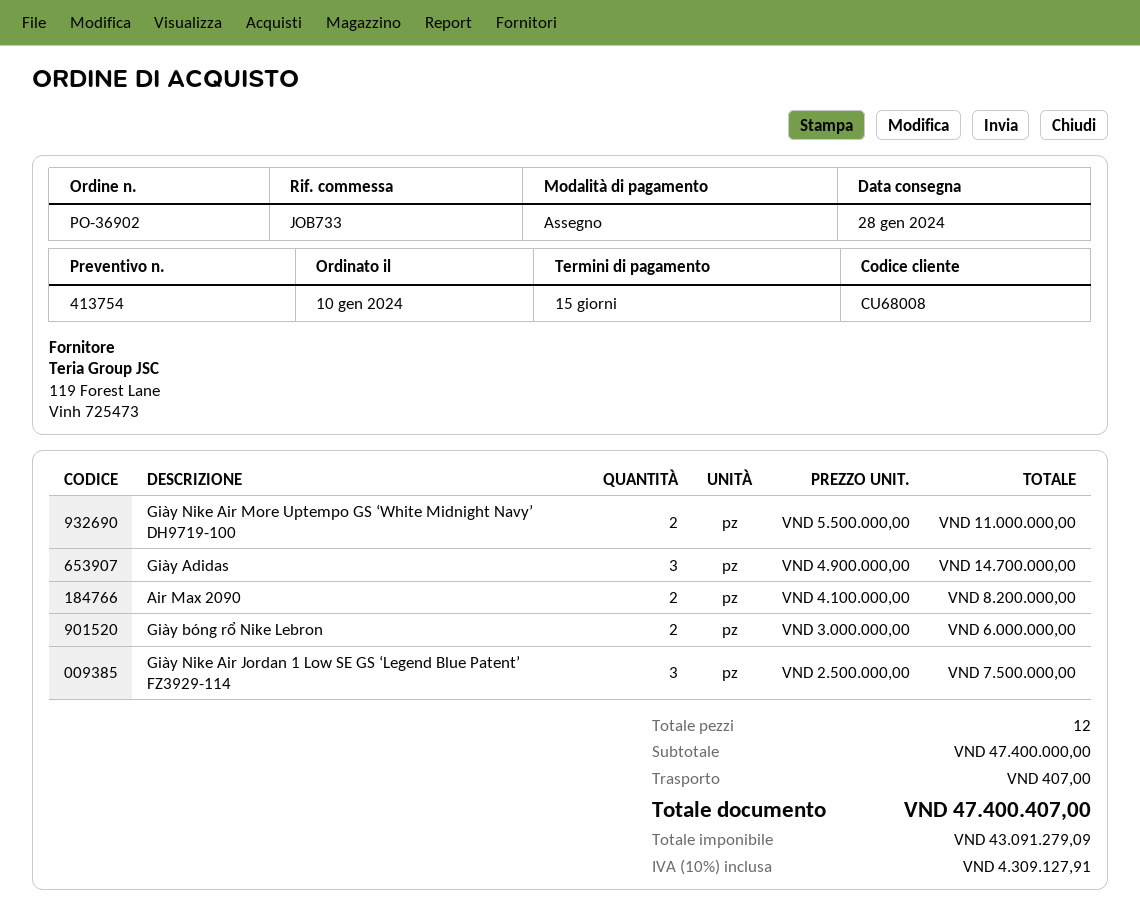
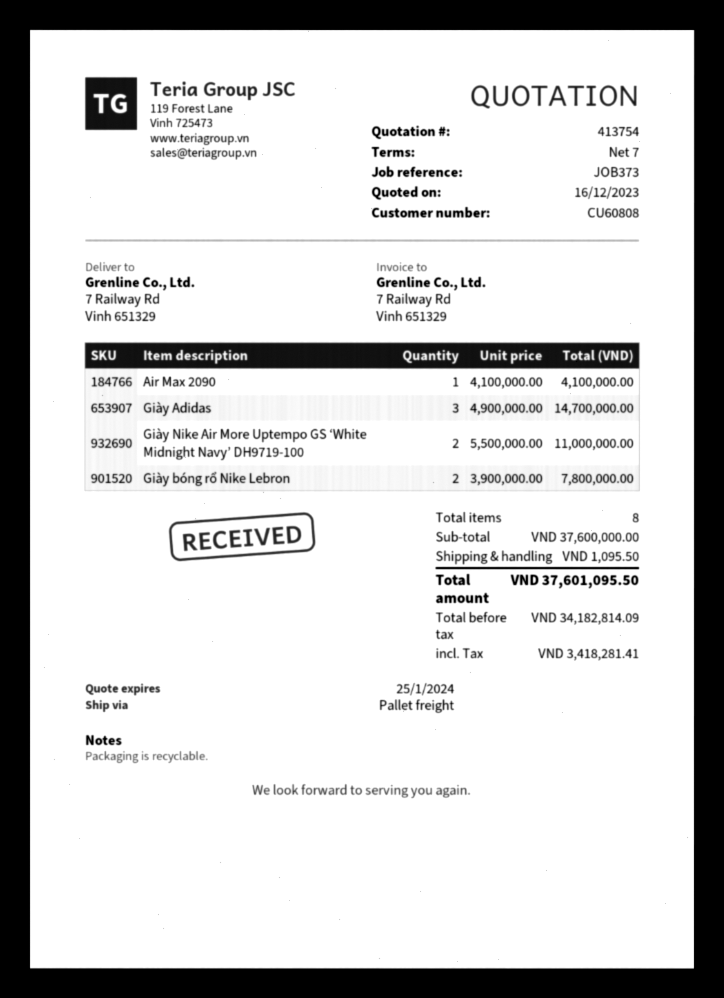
payment terms: 15 days -> 7 days
customer number: CU68008 -> CU60808
reference: JOB733 -> JOB373
Air Max 2090: 2 x 4100000.00 = 8200000.00 -> 1 x 4100000.00 = 4100000.00
Giày bóng rổ Nike Lebron: 2 x 3000000.00 = 6000000.00 -> 2 x 3900000.00 = 7800000.00
Giày Nike Air Jordan 1 Low SE GS ‘Legend Blue Patent’ FZ3929-114: 3 x 2500000.00 = 7500000.00 -> none
total quantity: 12 -> 8
subtotal: 47400000.00 -> 37600000.00
shipping: 407.00 -> 1095.50
net: 43091279.09 -> 34182814.09
tax: 4309127.91 -> 3418281.41
total: 47400407.00 -> 37601095.50

